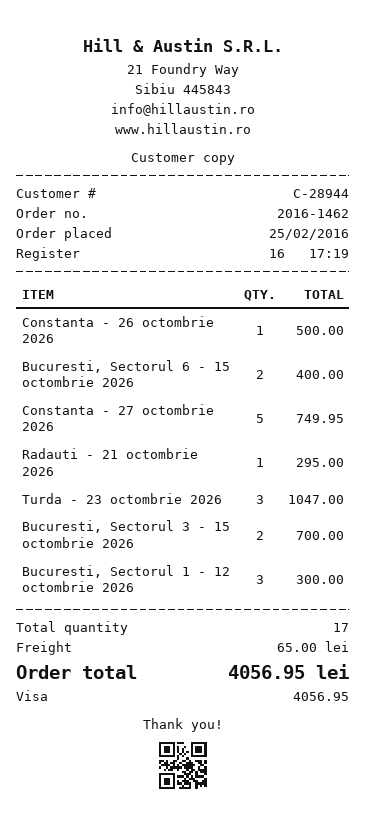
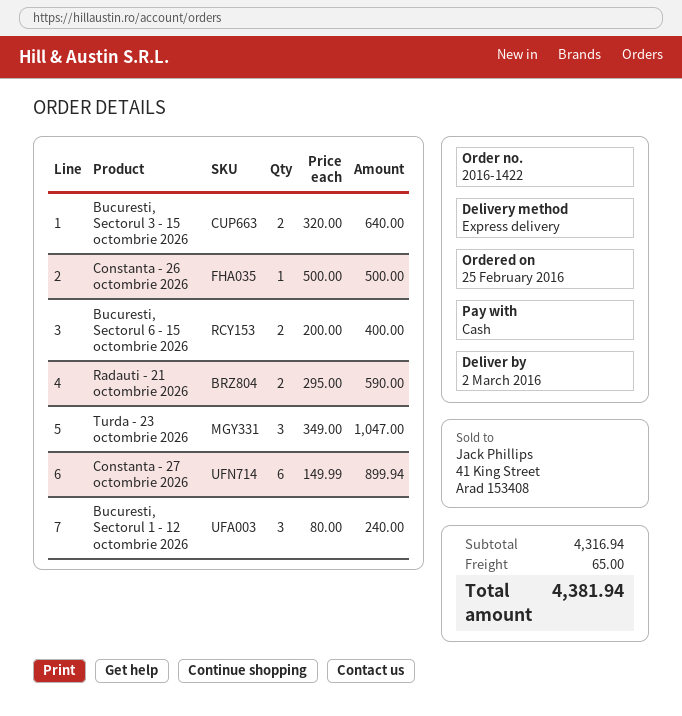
order number: 2016-1462 -> 2016-1422
payment method: Visa -> cash
Constanta - 27 octombrie 2026: 5 for 749.95 -> 6 for 899.94
Radauti - 21 octombrie 2026: 1 for 295.00 -> 2 for 590.00
Bucuresti, Sectorul 3 - 15 octombrie 2026: 2 for 700.00 -> 2 for 640.00
Bucuresti, Sectorul 1 - 12 octombrie 2026: 3 for 300.00 -> 3 for 240.00
total: 4056.95 -> 4381.94

